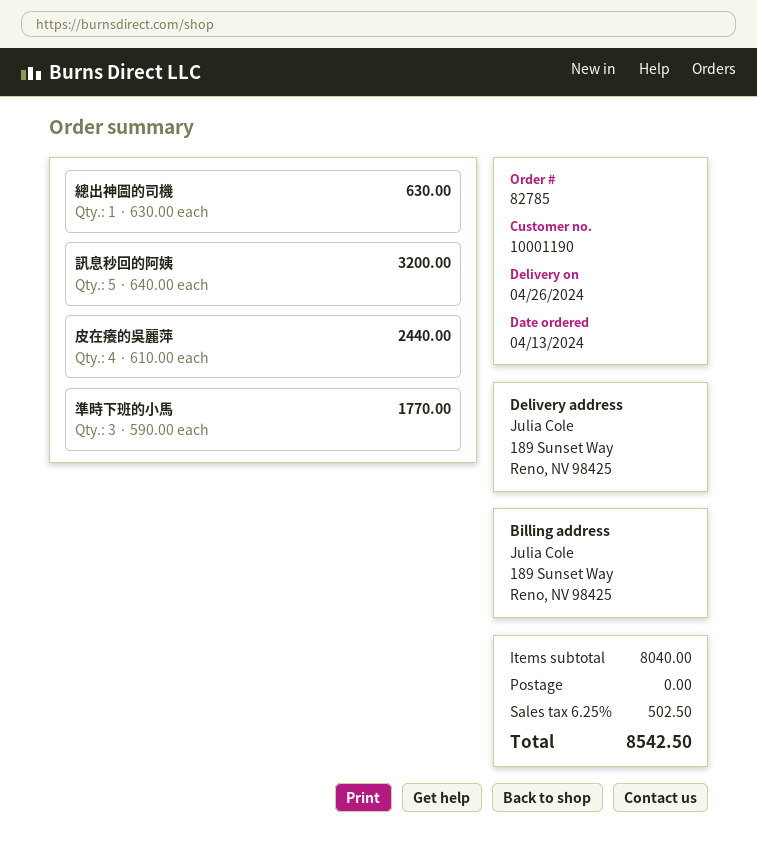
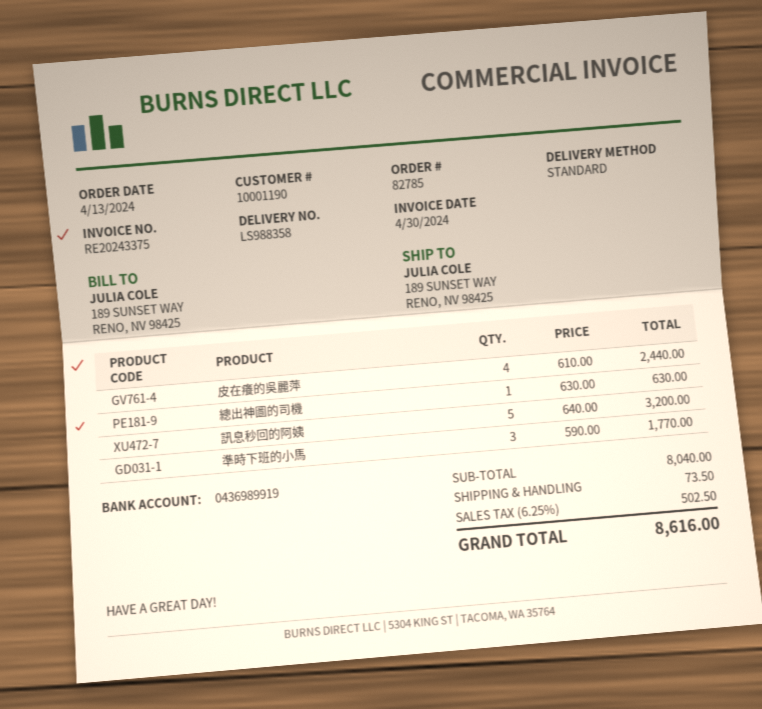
shipping: 0.00 -> 73.50
total: 8542.50 -> 8616.00

